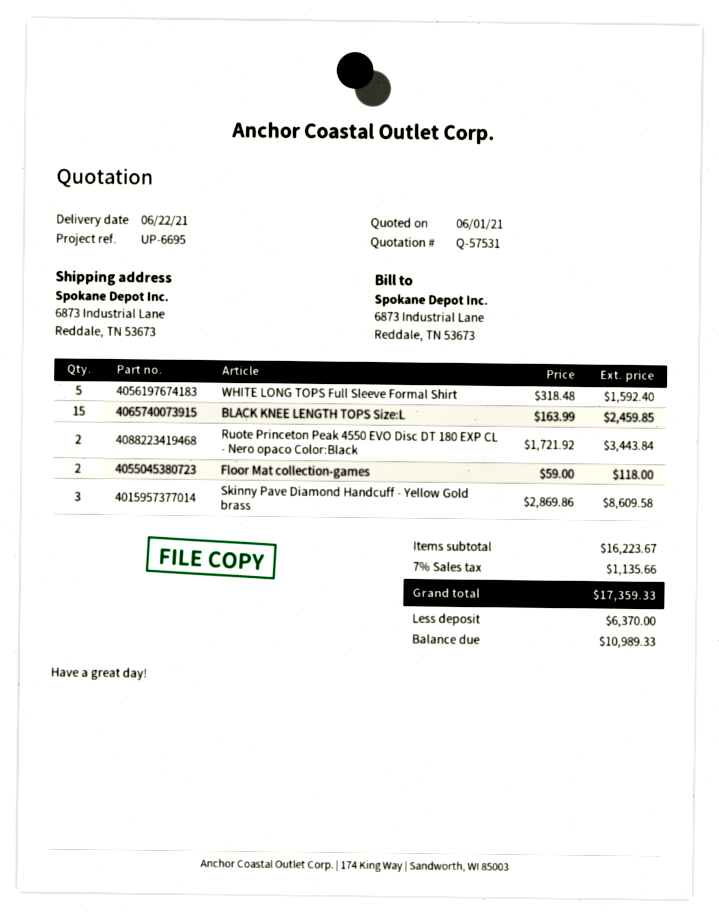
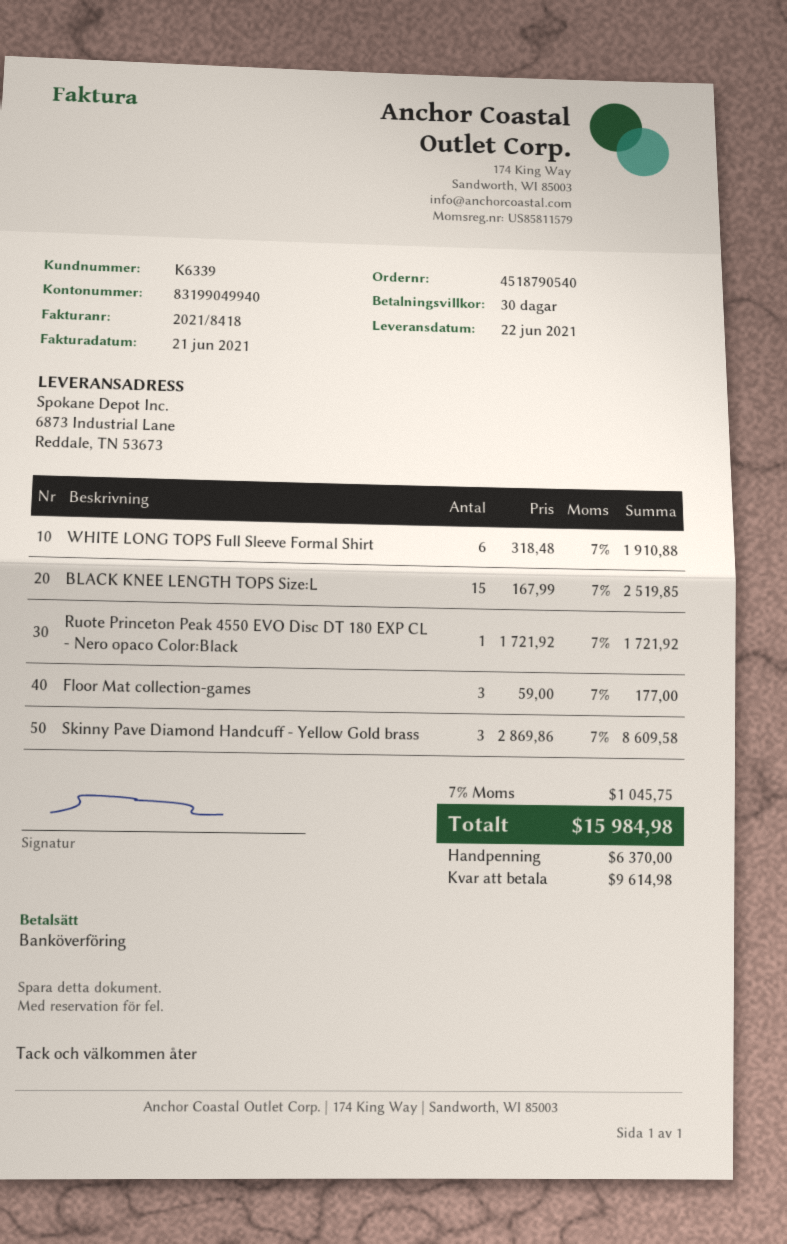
WHITE LONG TOPS Full Sleeve Formal Shirt: 5 x 318.48 = 1592.40 -> 6 x 318.48 = 1910.88
BLACK KNEE LENGTH TOPS Size:L: 15 x 163.99 = 2459.85 -> 15 x 167.99 = 2519.85
Ruote Princeton Peak 4550 EVO Disc DT 180 EXP CL - Nero opaco Color:Black: 2 x 1721.92 = 3443.84 -> 1 x 1721.92 = 1721.92
Floor Mat collection-games: 2 x 59.00 = 118.00 -> 3 x 59.00 = 177.00
tax: 7% = 1135.66 -> 7% = 1045.75
total: 17359.33 -> 15984.98
balance: 10989.33 -> 9614.98

